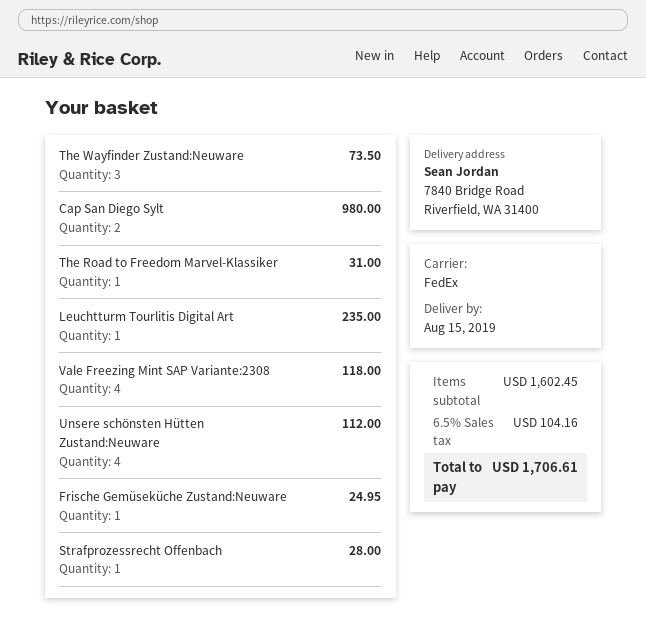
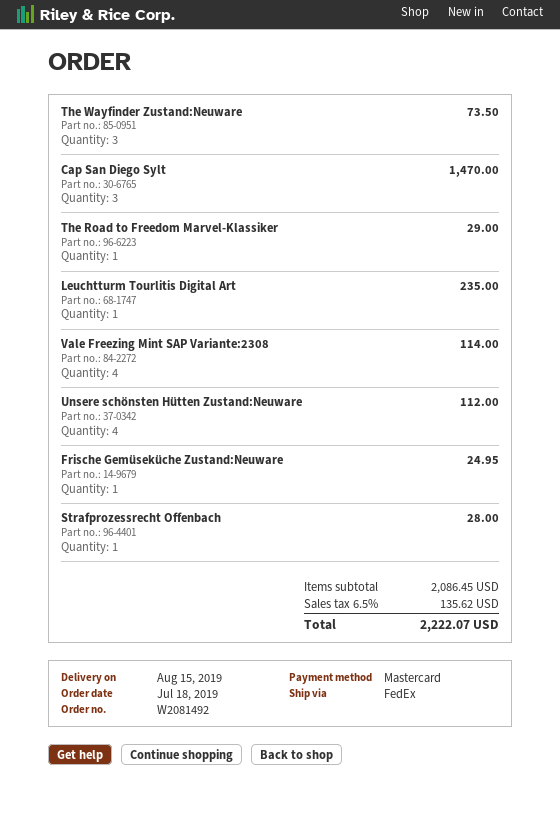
Cap San Diego Sylt: 2 for 980.00 -> 3 for 1470.00
The Road to Freedom Marvel-Klassiker: 1 for 31.00 -> 1 for 29.00
Vale Freezing Mint SAP Variante:2308: 4 for 118.00 -> 4 for 114.00
subtotal: 1602.45 -> 2086.45
tax: 6.5% = 104.16 -> 6.5% = 135.62
total: 1706.61 -> 2222.07

